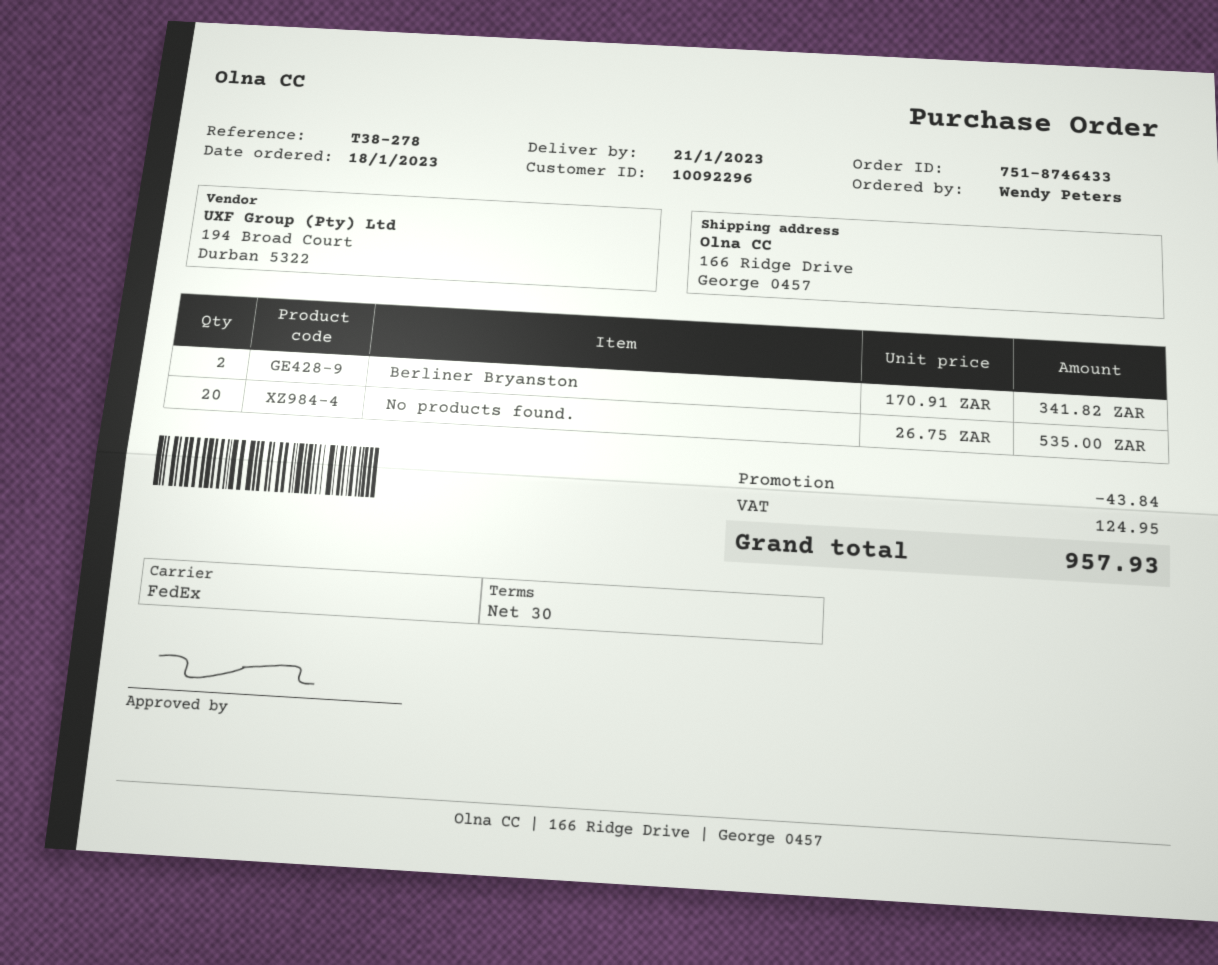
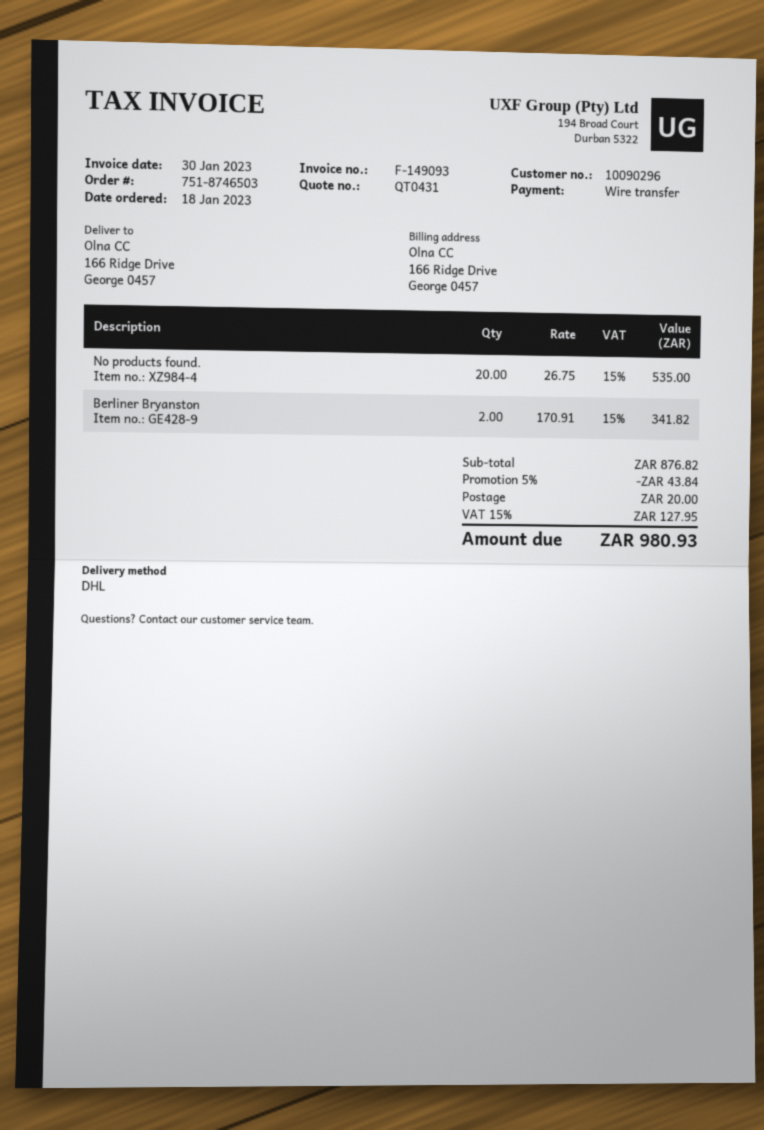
order number: 751-8746433 -> 751-8746503
customer number: 10092296 -> 10090296
shipping method: FedEx -> DHL
shipping: none -> 20.00
tax: 124.95 -> 127.95
total: 957.93 -> 980.93

